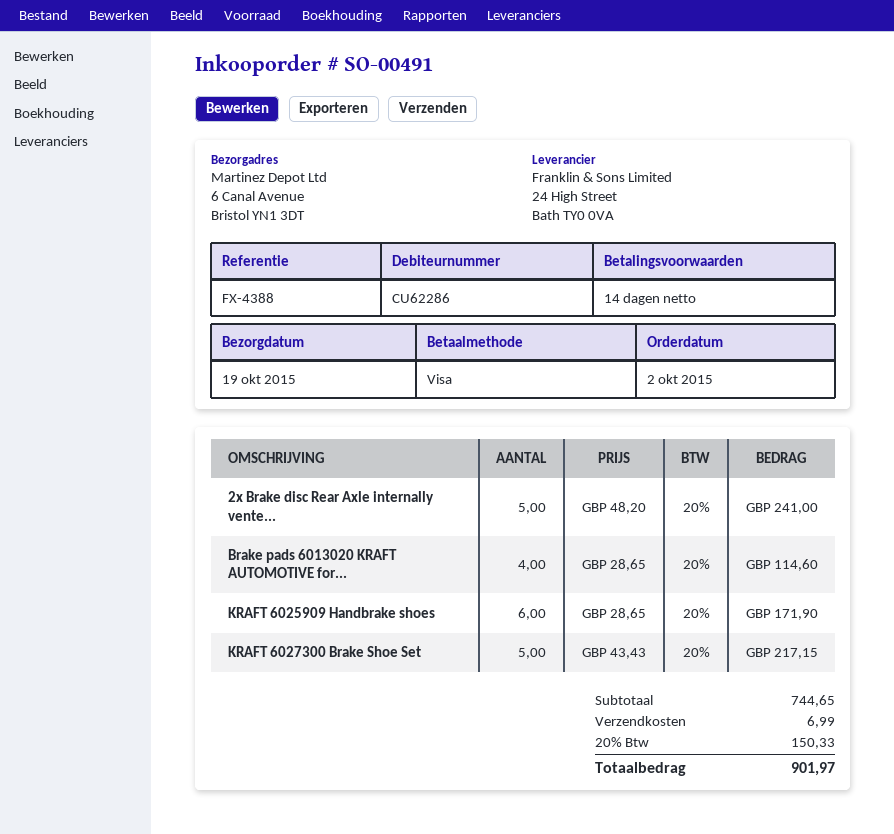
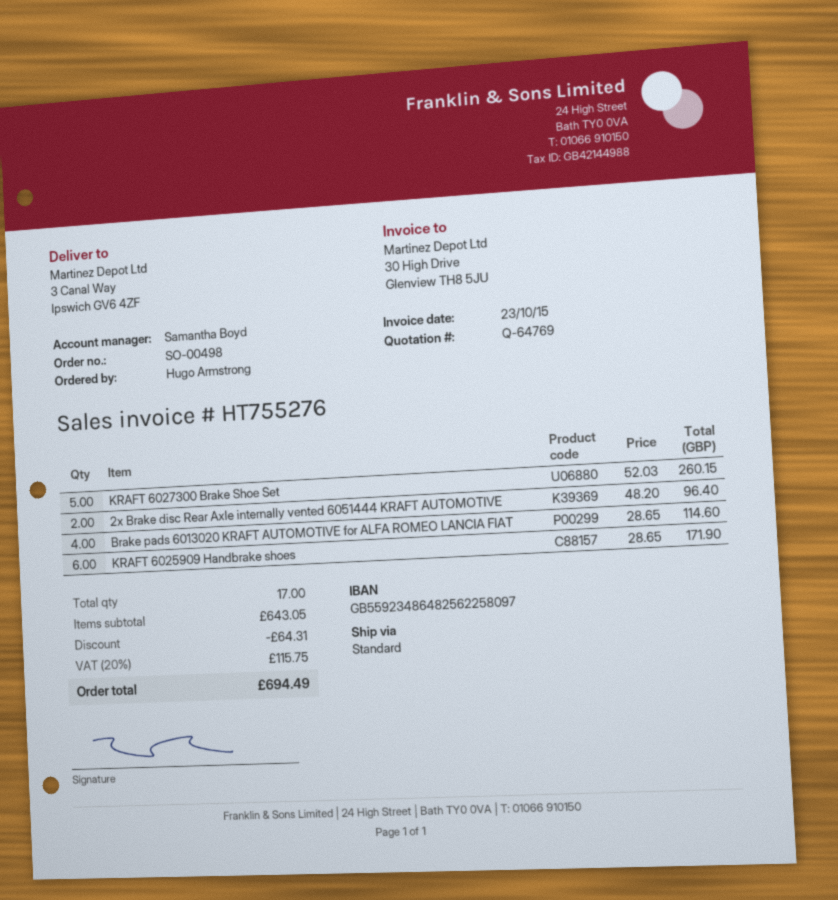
order number: SO-00491 -> SO-00498
ship to: 6 Canal Avenue, Bristol YN1 3DT -> 3 Canal Way, Ipswich GV6 4ZF
2x Brake disc Rear Axle internally vente...: 5 x 48.20 = 241.00 -> 2 x 48.20 = 96.40
KRAFT 6027300 Brake Shoe Set: 5 x 43.43 = 217.15 -> 5 x 52.03 = 260.15
subtotal: 744.65 -> 643.05
discount: none -> 64.31
shipping: 6.99 -> none
tax: 20% = 150.33 -> 20% = 115.75
total: 901.97 -> 694.49

